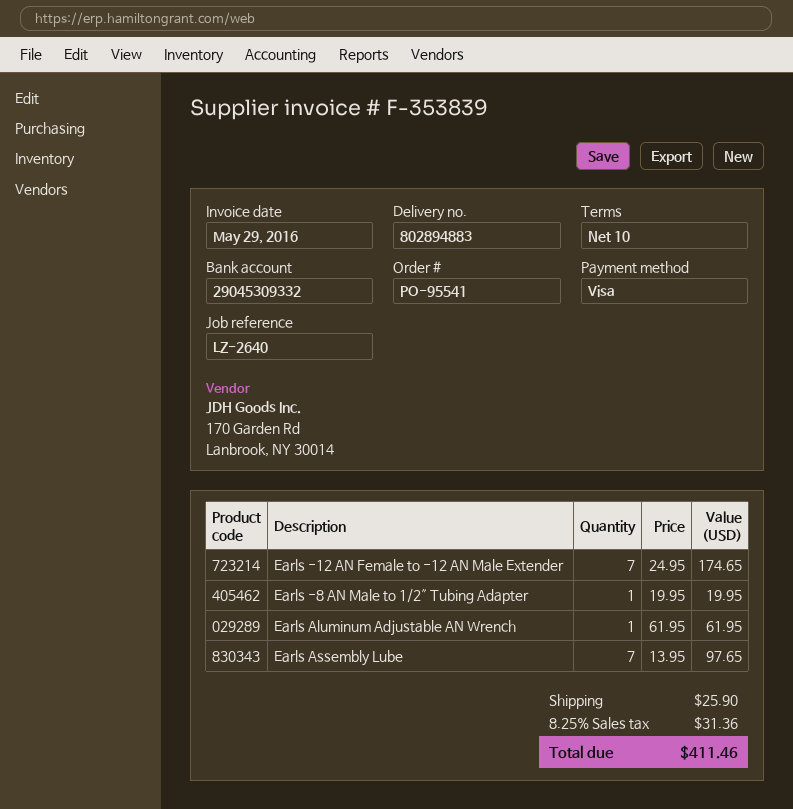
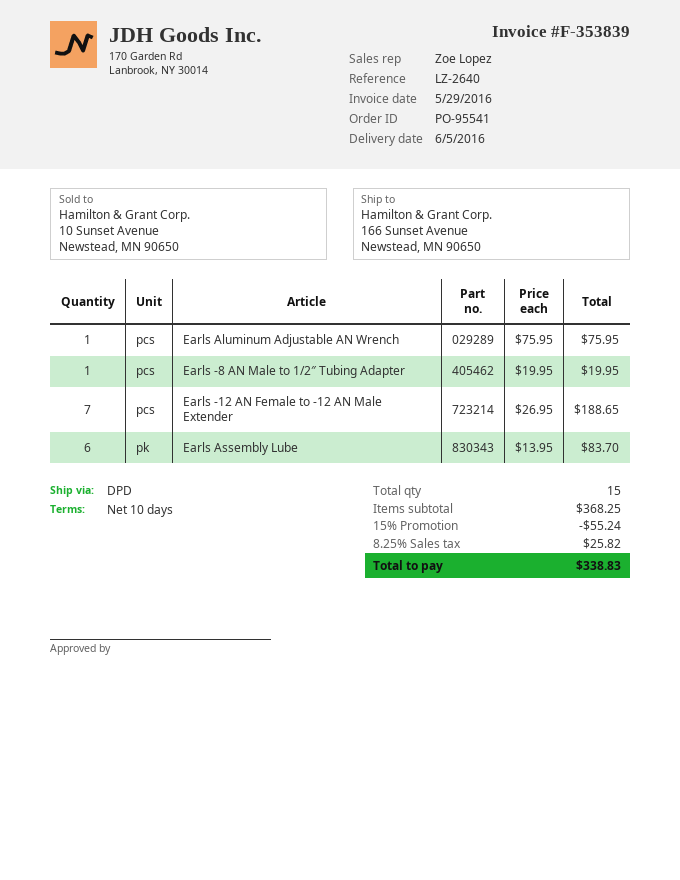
Earls -12 AN Female to -12 AN Male Extender: 7 x 24.95 = 174.65 -> 7 x 26.95 = 188.65
Earls Aluminum Adjustable AN Wrench: 1 x 61.95 = 61.95 -> 1 x 75.95 = 75.95
Earls Assembly Lube: 7 x 13.95 = 97.65 -> 6 x 13.95 = 83.70
discount: none -> 15% = 55.24
shipping: 25.90 -> none
tax: 8.25% = 31.36 -> 8.25% = 25.82
total: 411.46 -> 338.83

